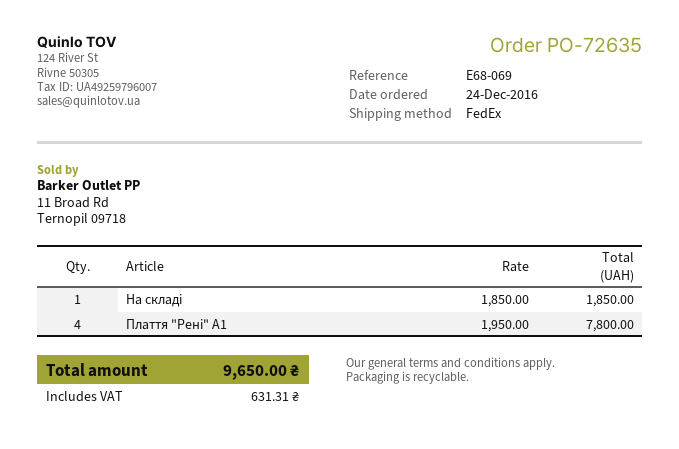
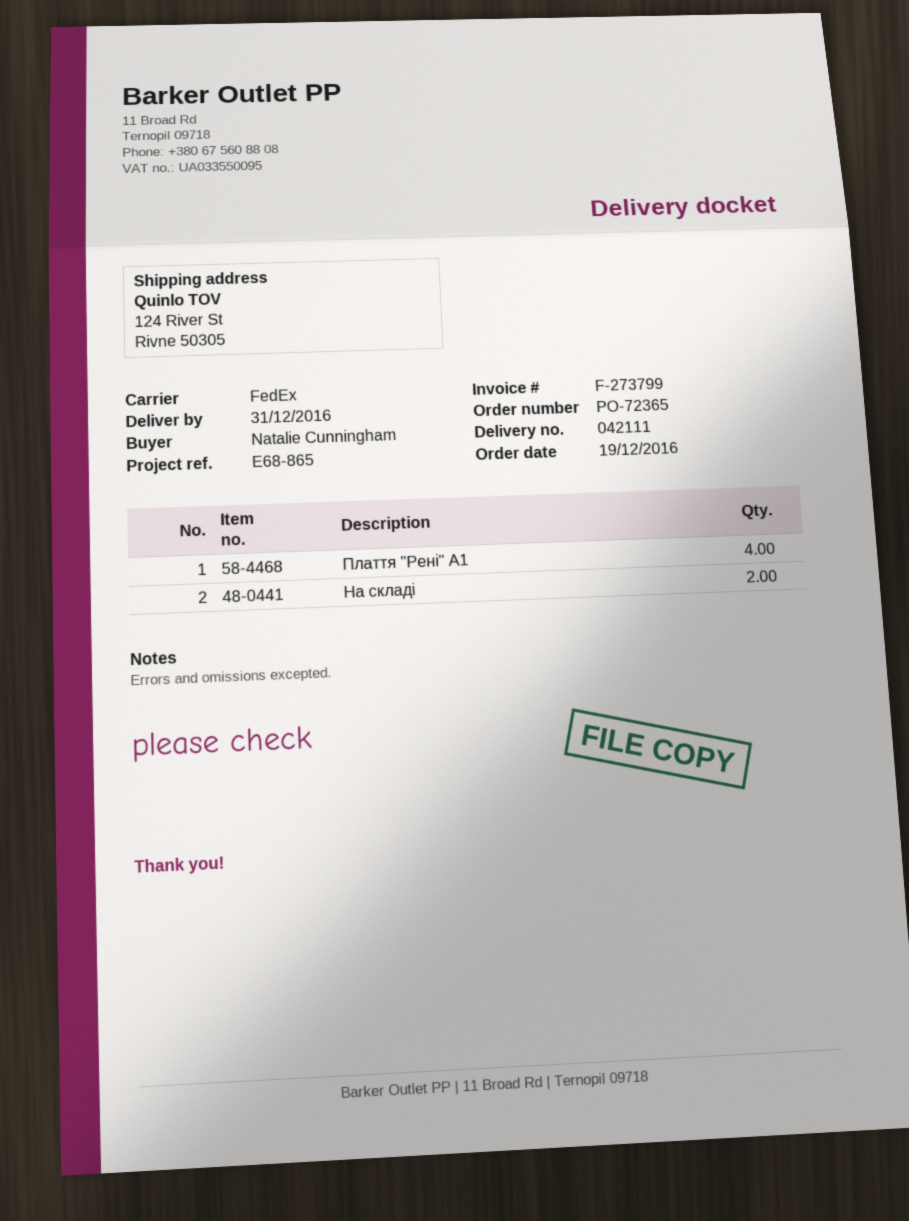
order number: PO-72635 -> PO-72365
order date: 2016-12-24 -> 2016-12-19
reference: E68-069 -> E68-865
На складі: 1 -> 2

